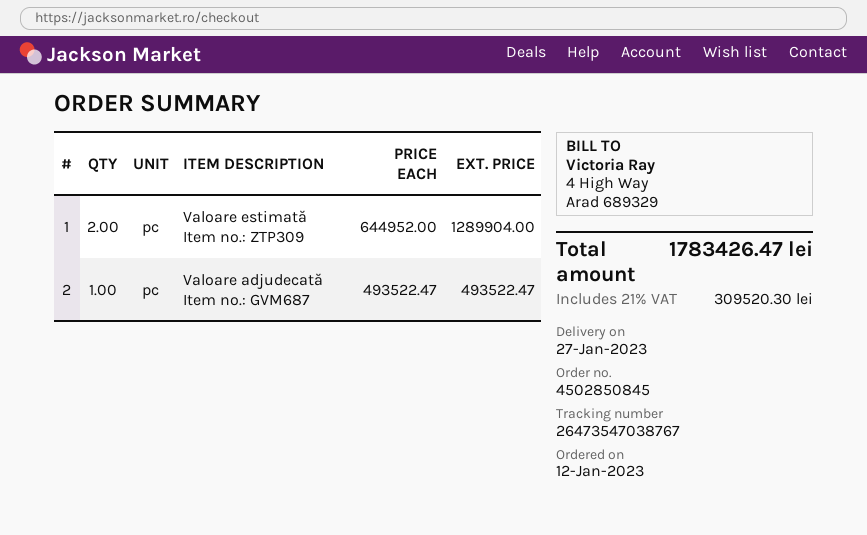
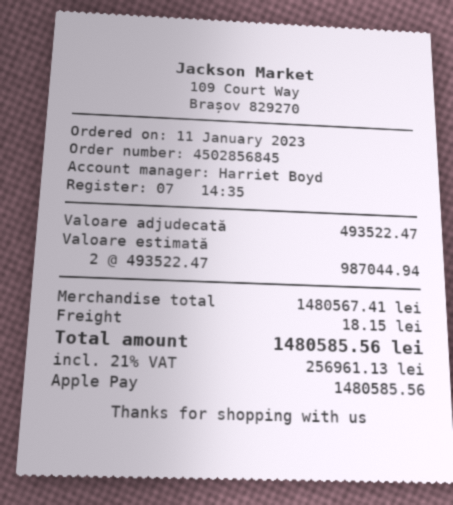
order number: 4502850845 -> 4502856845
order date: 2023-01-12 -> 2023-01-11
Valoare estimată: 2 x 644952.00 = 1289904.00 -> 2 x 493522.47 = 987044.94
shipping: none -> 18.15
tax: 21% = 309520.30 -> 21% = 256961.13
total: 1783426.47 -> 1480585.56

